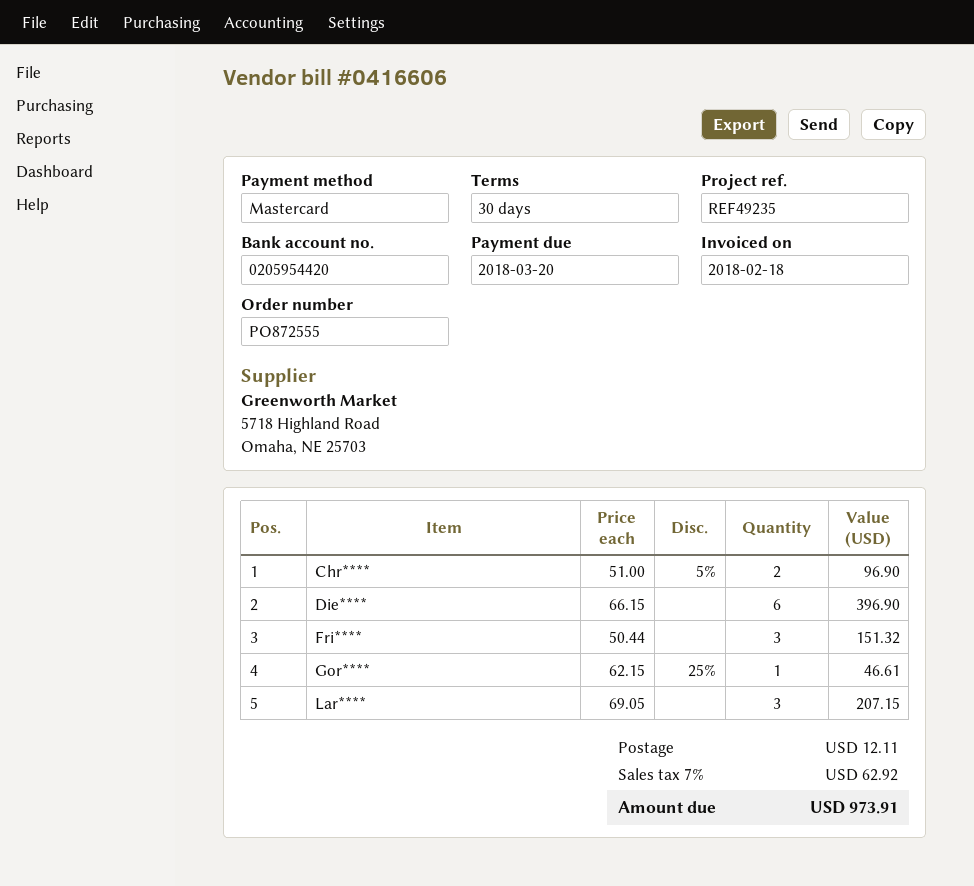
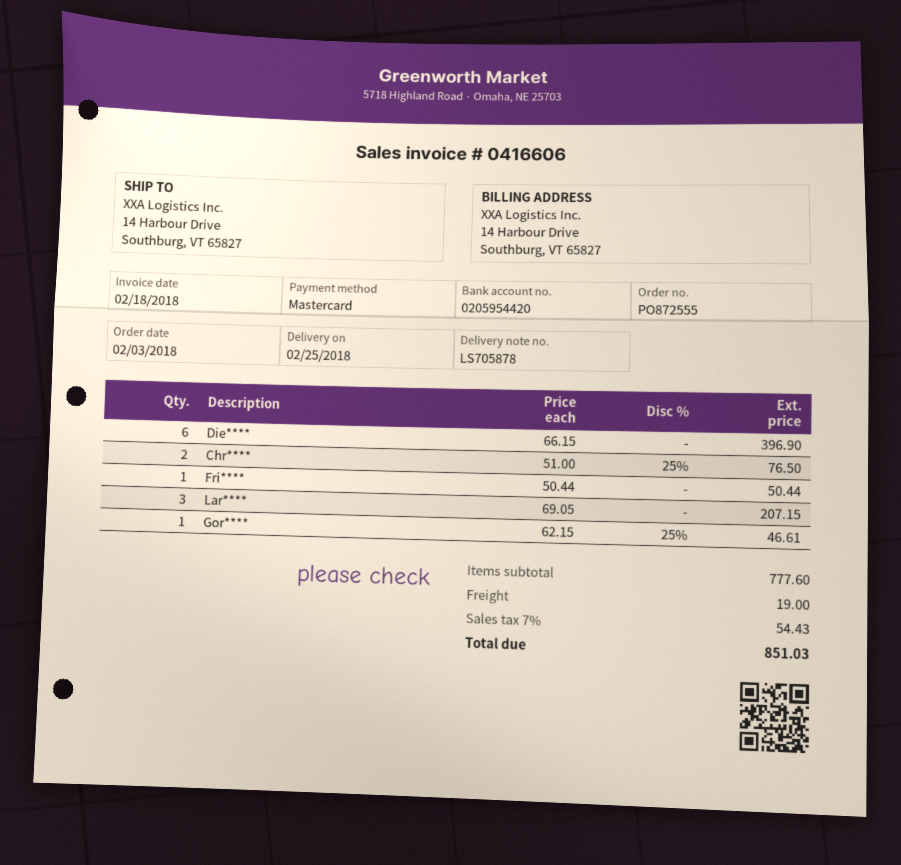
Chr****: 2 x 51.00 - 5% = 96.90 -> 2 x 51.00 - 25% = 76.50
Fri****: 3 x 50.44 = 151.32 -> 1 x 50.44 = 50.44
shipping: 12.11 -> 19.00
tax: 7% = 62.92 -> 7% = 54.43
total: 973.91 -> 851.03

